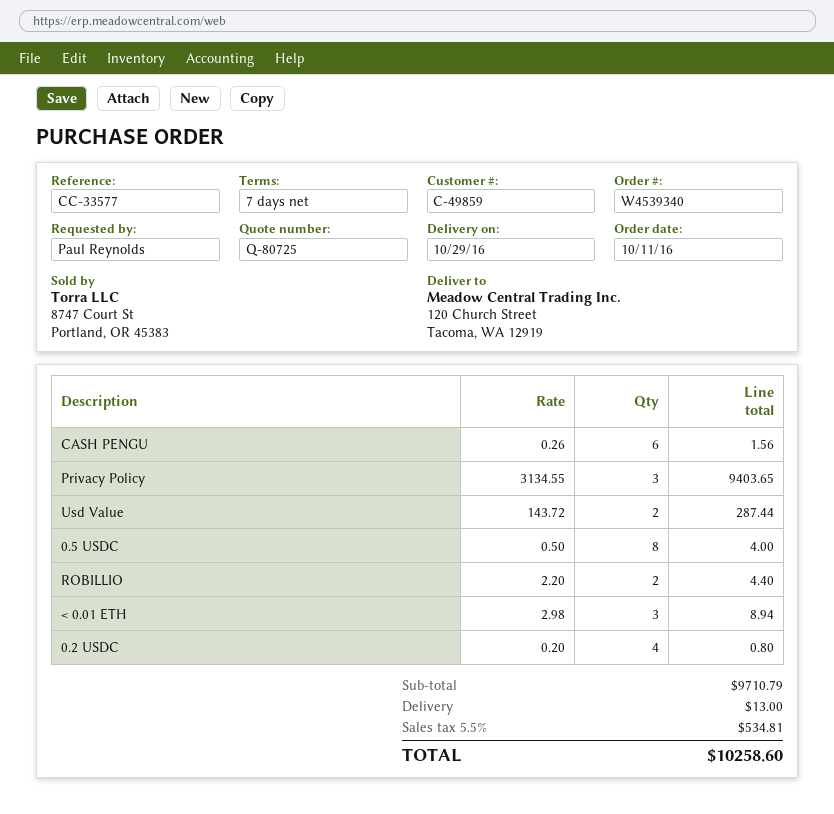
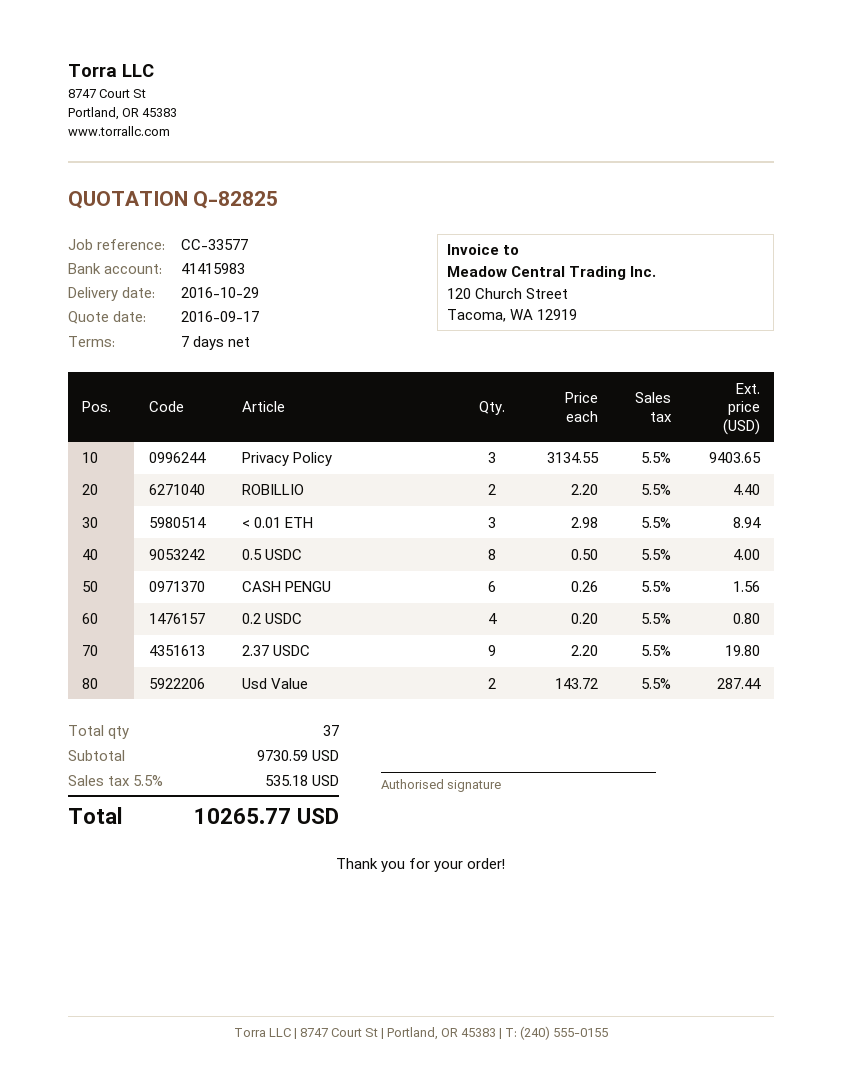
quote number: Q-80725 -> Q-82825
2.37 USDC: none -> 9 x 2.20 = 19.80
subtotal: 9710.79 -> 9730.59
shipping: 13.00 -> none
tax: 5.5% = 534.81 -> 5.5% = 535.18
total: 10258.60 -> 10265.77

